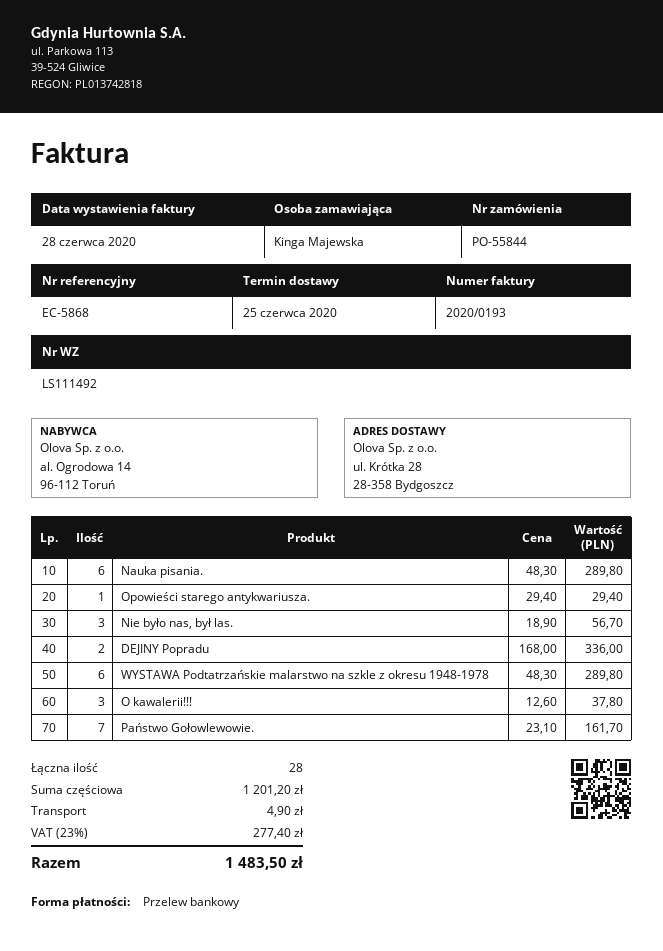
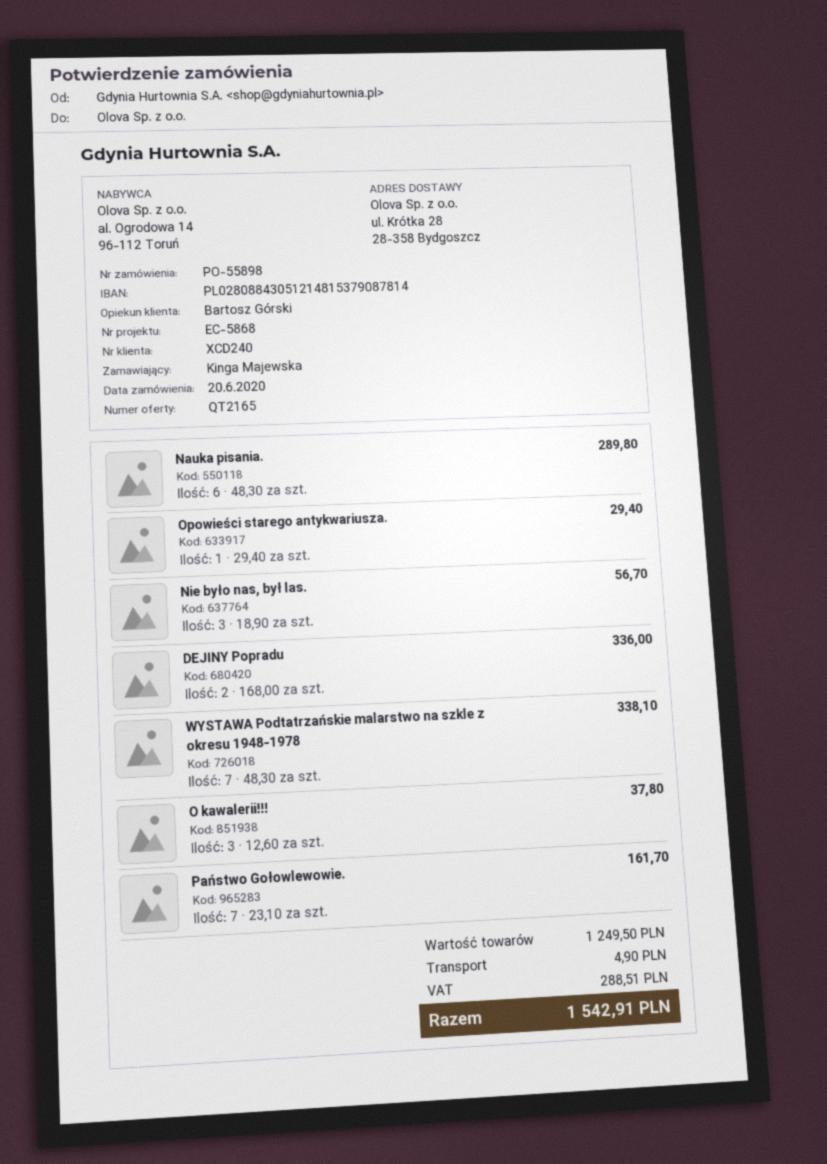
order number: PO-55844 -> PO-55898
WYSTAWA Podtatrzańskie malarstwo na szkle z okresu 1948-1978: 6 x 48.30 = 289.80 -> 7 x 48.30 = 338.10
subtotal: 1201.20 -> 1249.50
tax: 277.40 -> 288.51
total: 1483.50 -> 1542.91

